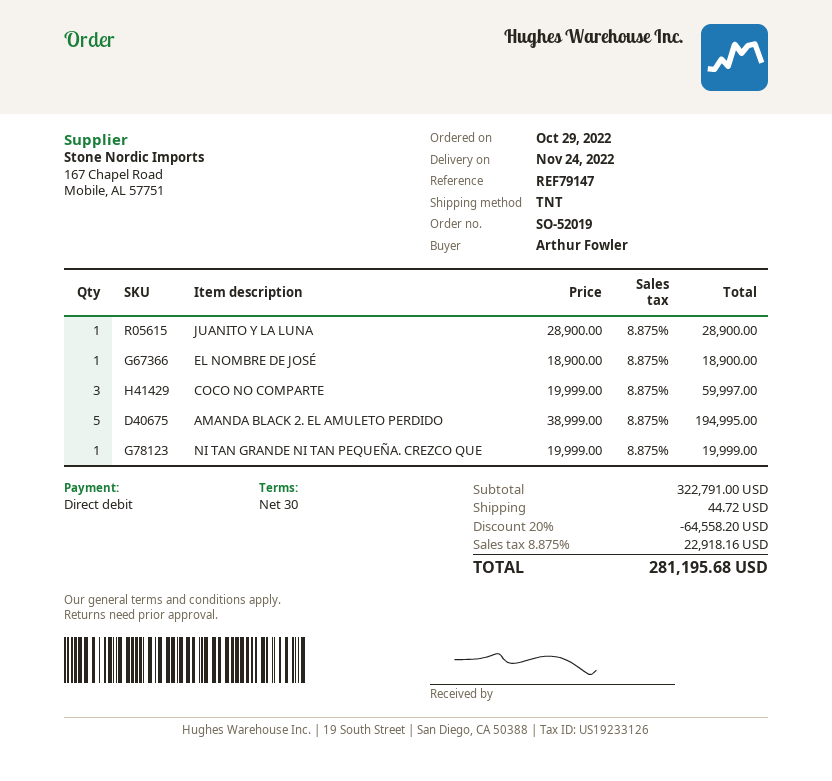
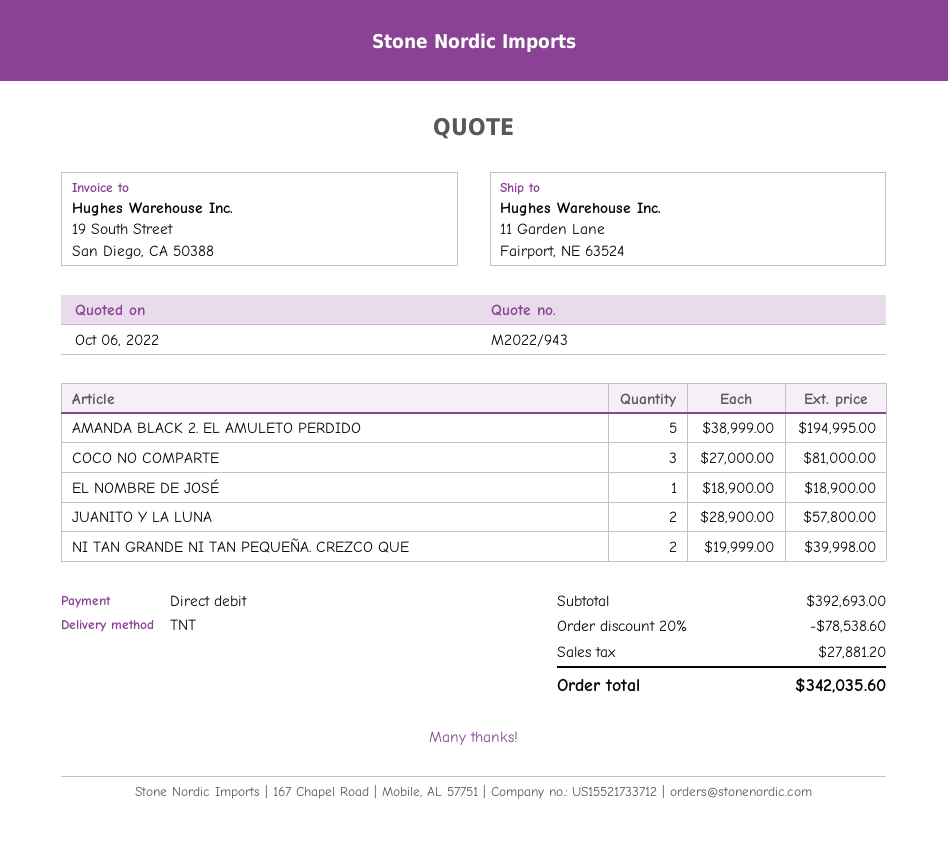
JUANITO Y LA LUNA: 1 x 28900.00 = 28900.00 -> 2 x 28900.00 = 57800.00
COCO NO COMPARTE: 3 x 19999.00 = 59997.00 -> 3 x 27000.00 = 81000.00
NI TAN GRANDE NI TAN PEQUEÑA. CREZCO QUE: 1 x 19999.00 = 19999.00 -> 2 x 19999.00 = 39998.00
subtotal: 322791.00 -> 392693.00
discount: 20% = 64558.20 -> 20% = 78538.60
shipping: 44.72 -> none
tax: 22918.16 -> 27881.20
total: 281195.68 -> 342035.60

